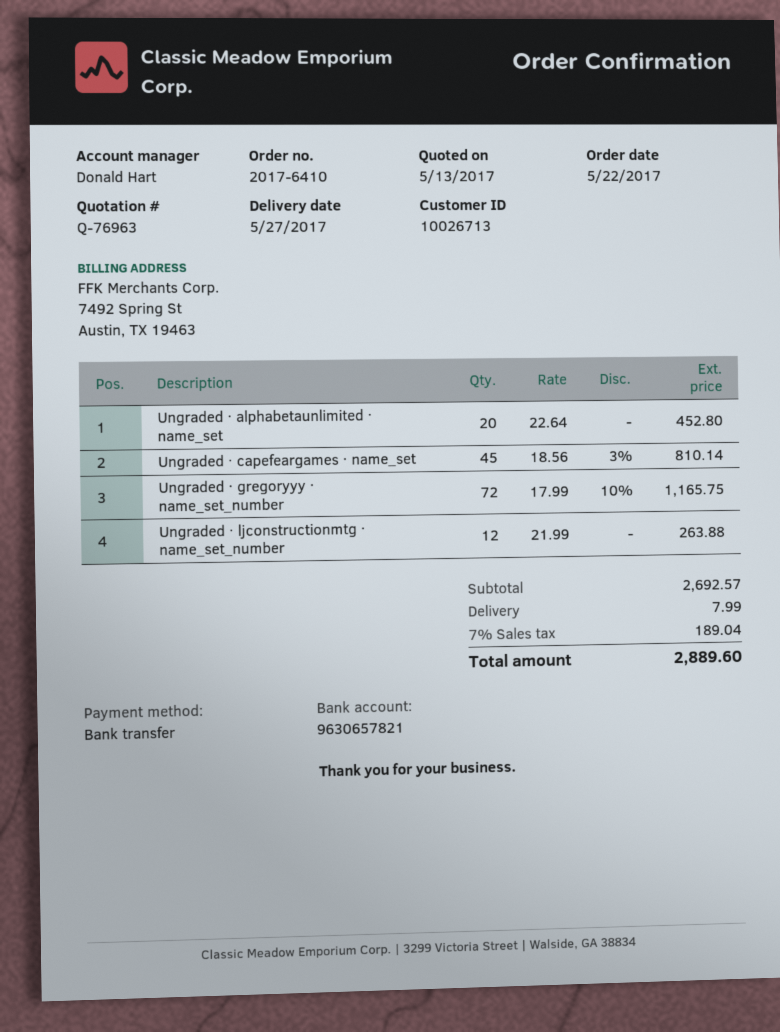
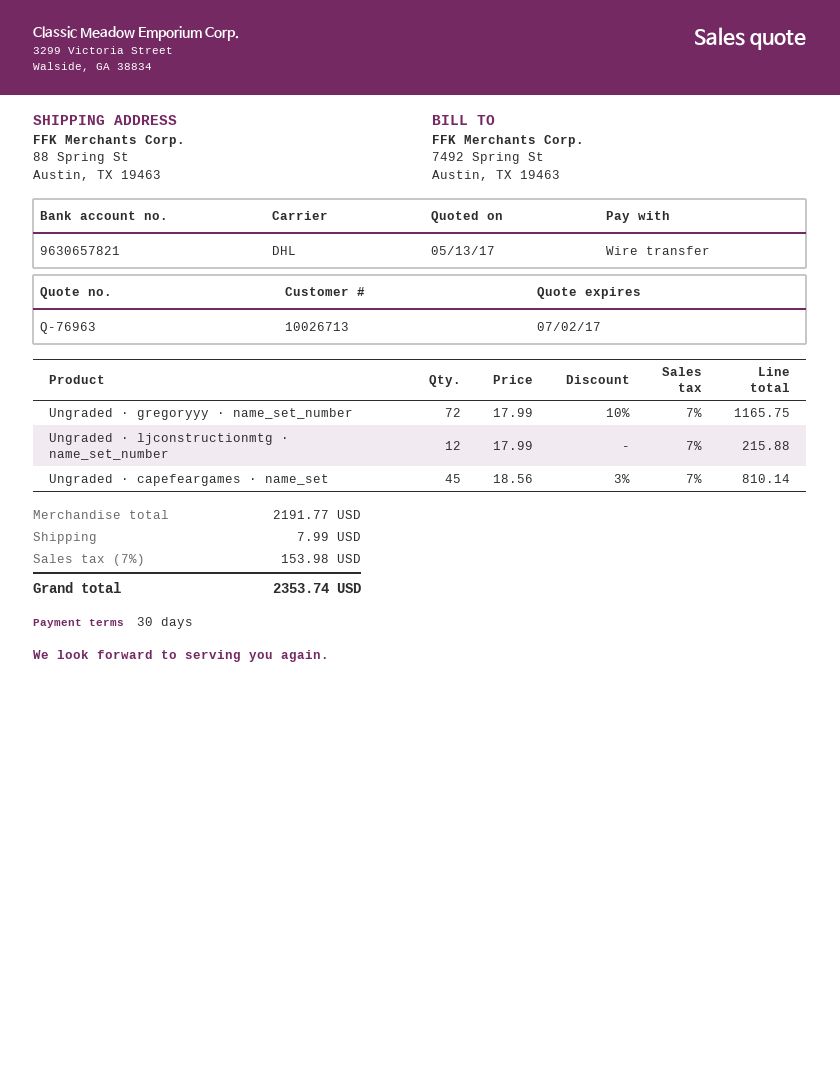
Ungraded · alphabetaunlimited · name_set: 20 x 22.64 = 452.80 -> none
Ungraded · ljconstructionmtg · name_set_number: 12 x 21.99 = 263.88 -> 12 x 17.99 = 215.88
subtotal: 2692.57 -> 2191.77
tax: 7% = 189.04 -> 7% = 153.98
total: 2889.60 -> 2353.74

